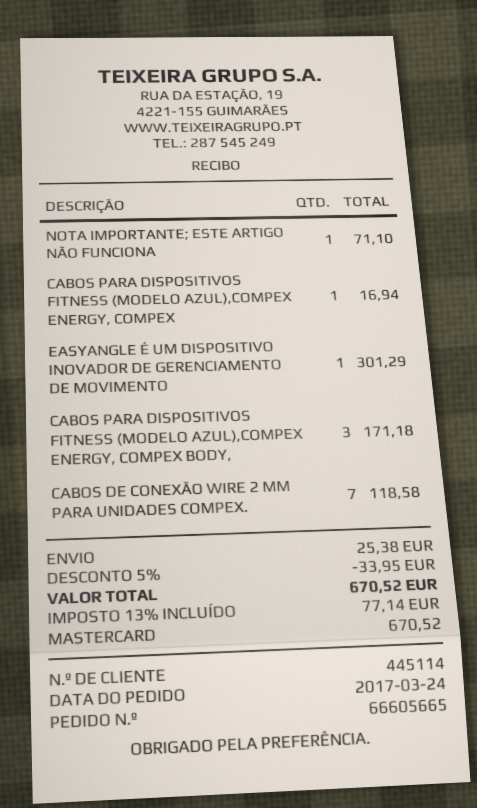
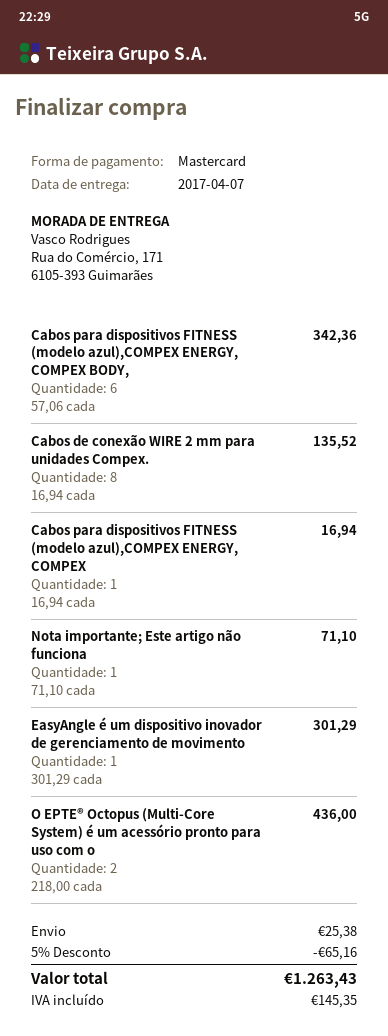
CABOS PARA DISPOSITIVOS FITNESS (MODELO AZUL),COMPEX ENERGY, COMPEX BODY,: 3 for 171.18 -> 6 for 342.36
CABOS DE CONEXÃO WIRE 2 MM PARA UNIDADES COMPEX.: 7 for 118.58 -> 8 for 135.52
O EPTE® Octopus (Multi-Core System) é um acessório pronto para uso com o: none -> 2 for 436.00
discount: 5% = 33.95 -> 5% = 65.16
tax: 77.14 -> 145.35
total: 670.52 -> 1263.43

